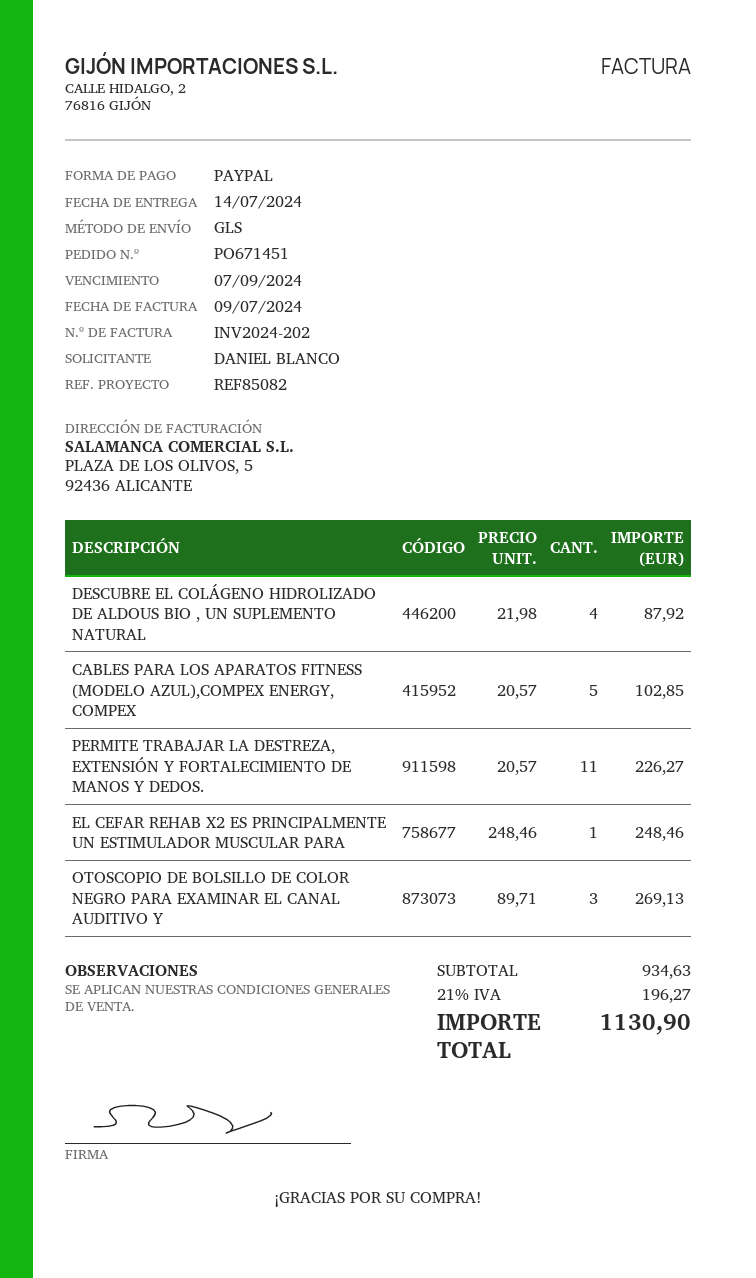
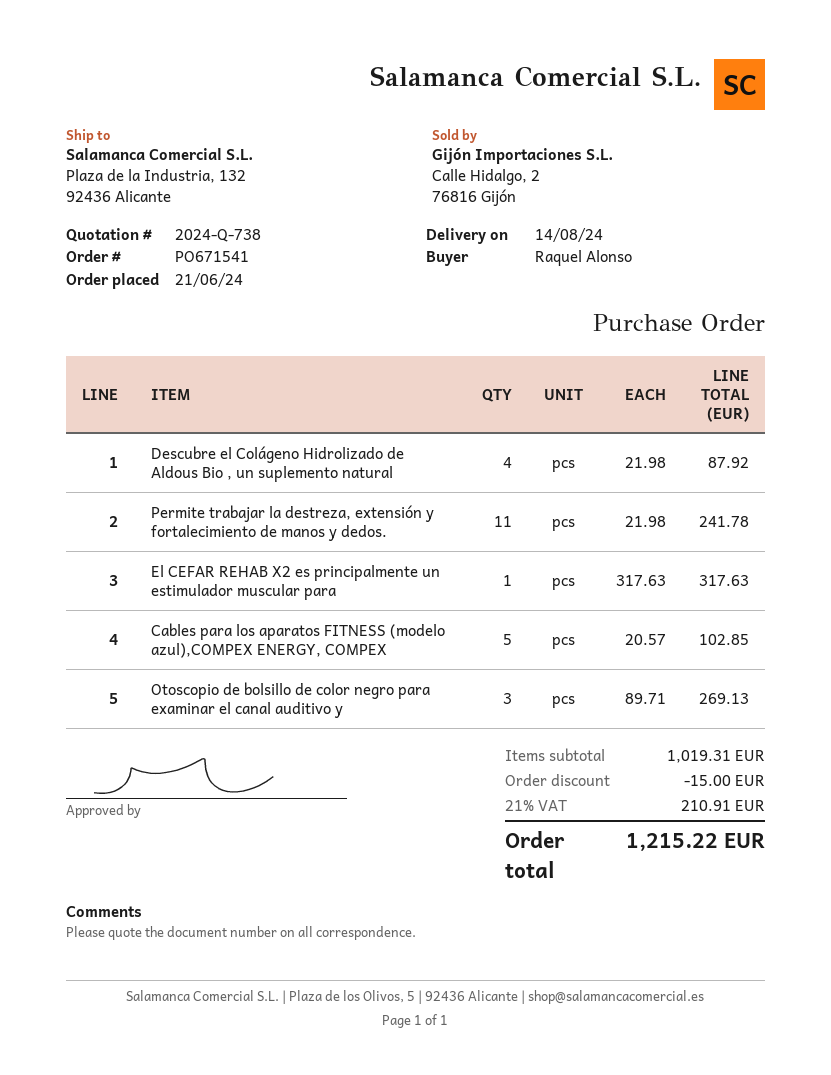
order number: PO671451 -> PO671541
delivery date: 2024-07-14 -> 2024-08-14
ordered by: DANIEL BLANCO -> Raquel Alonso
PERMITE TRABAJAR LA DESTREZA, EXTENSIÓN Y FORTALECIMIENTO DE MANOS Y DEDOS.: 11 x 20.57 = 226.27 -> 11 x 21.98 = 241.78
EL CEFAR REHAB X2 ES PRINCIPALMENTE UN ESTIMULADOR MUSCULAR PARA: 1 x 248.46 = 248.46 -> 1 x 317.63 = 317.63
subtotal: 934.63 -> 1019.31
discount: none -> 15.00
tax: 21% = 196.27 -> 21% = 210.91
total: 1130.90 -> 1215.22

